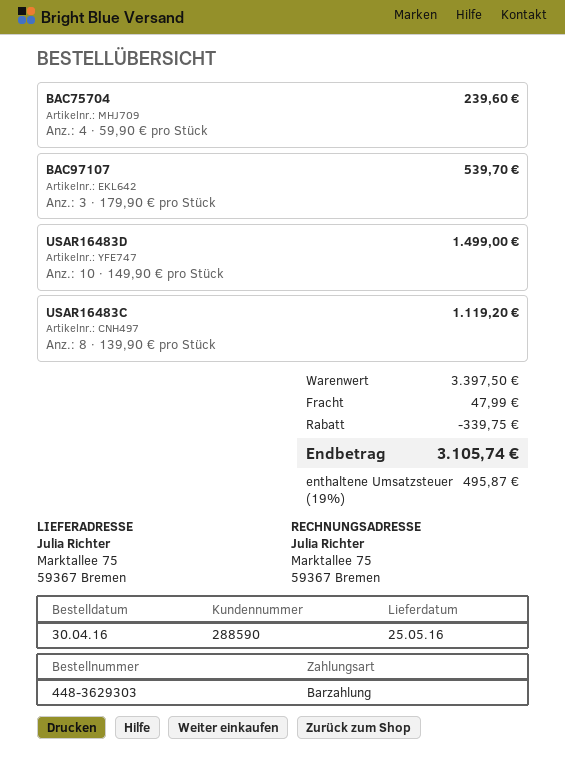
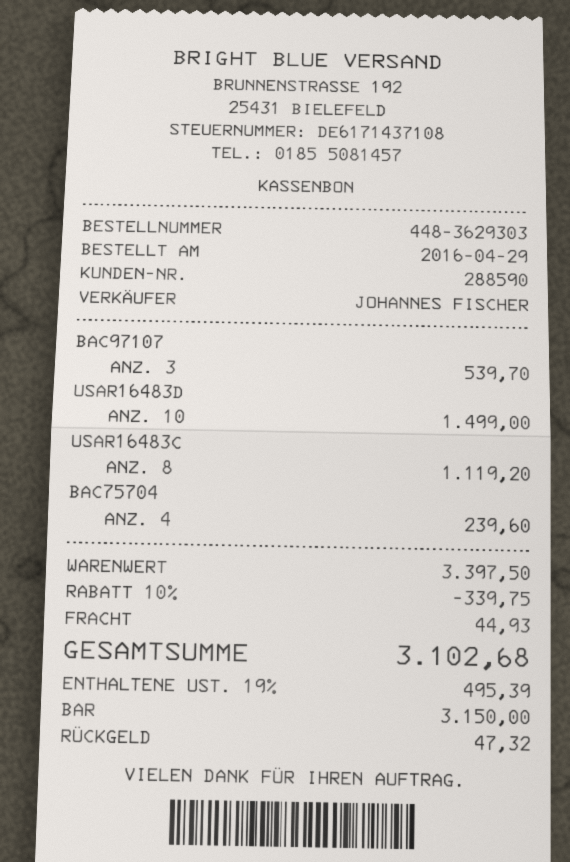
order date: 2016-04-30 -> 2016-04-29
shipping: 47.99 -> 44.93
tax: 19% = 495.87 -> 19% = 495.39
total: 3105.74 -> 3102.68

